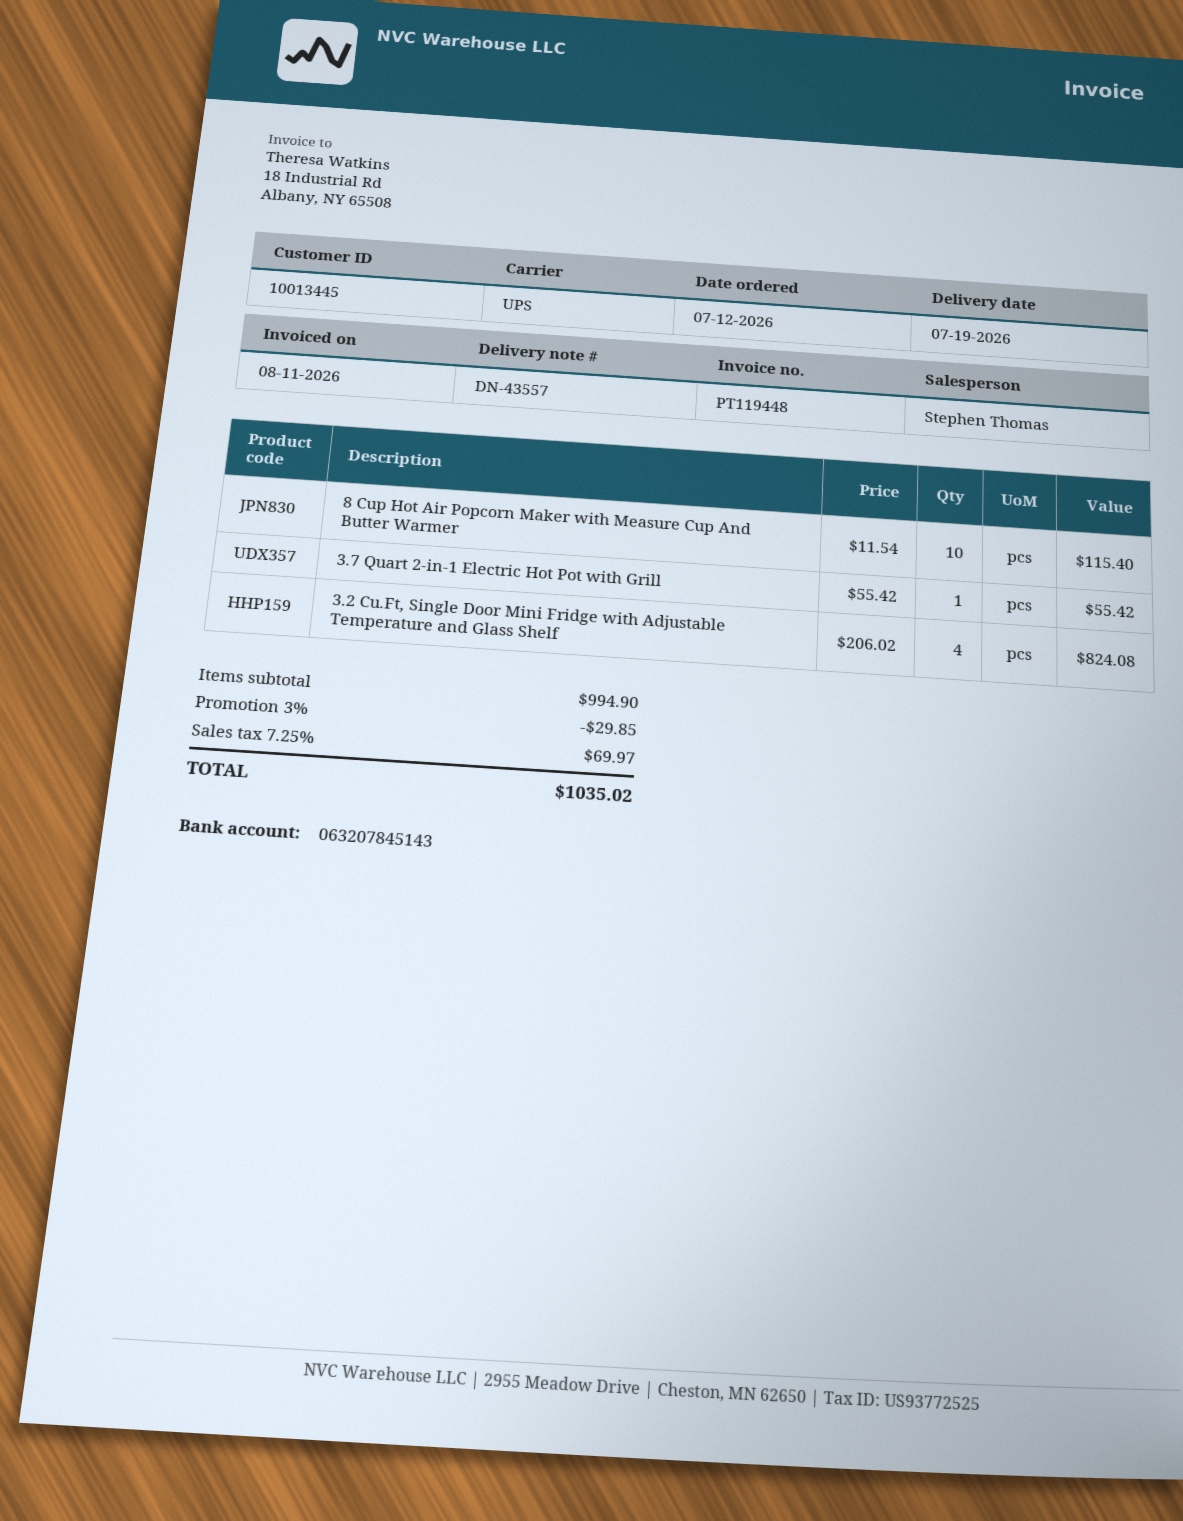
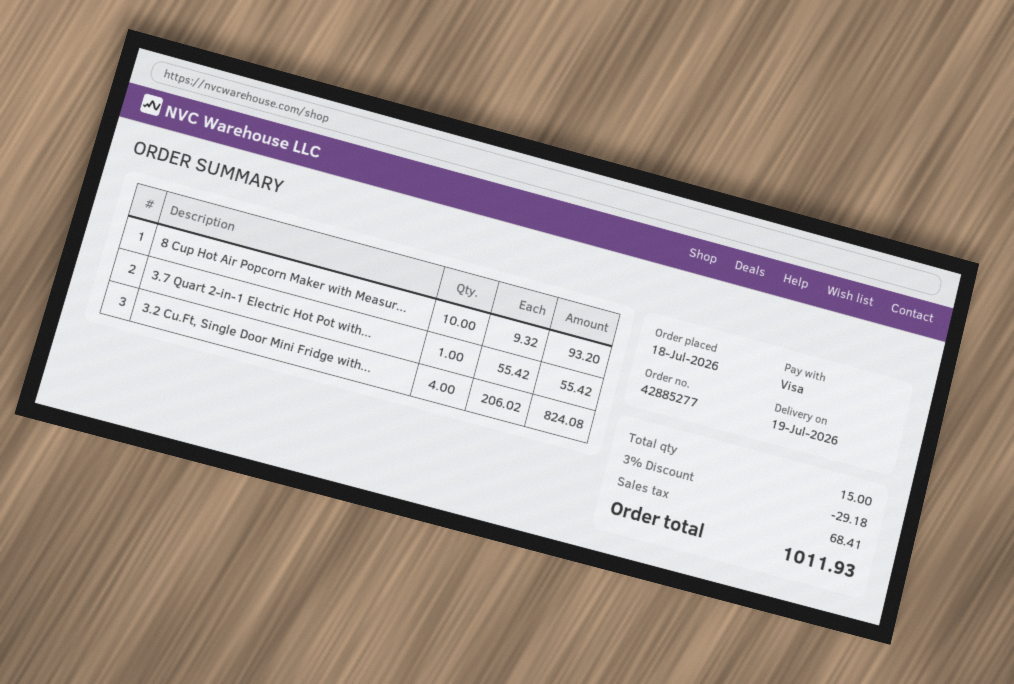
order date: 2026-07-12 -> 2026-07-18
8 Cup Hot Air Popcorn Maker with Measure Cup And Butter Warmer: 10 x 11.54 = 115.40 -> 10 x 9.32 = 93.20
discount: 3% = 29.85 -> 3% = 29.18
tax: 69.97 -> 68.41
total: 1035.02 -> 1011.93

